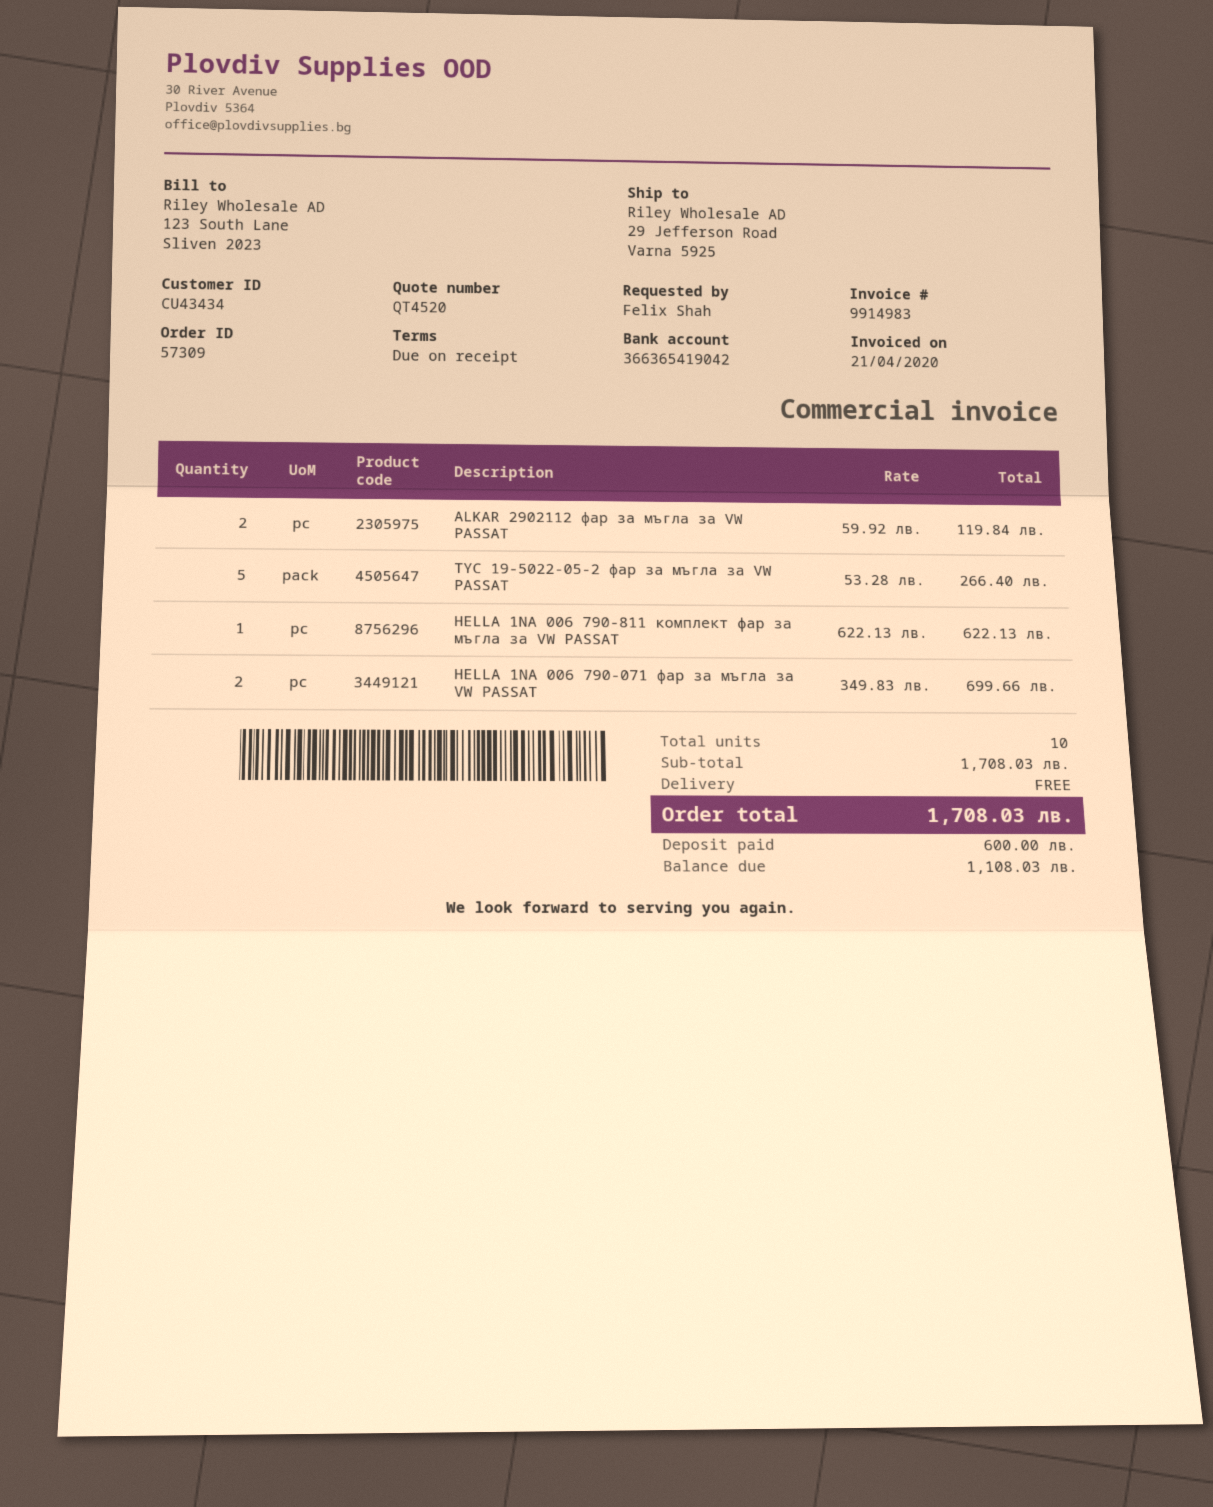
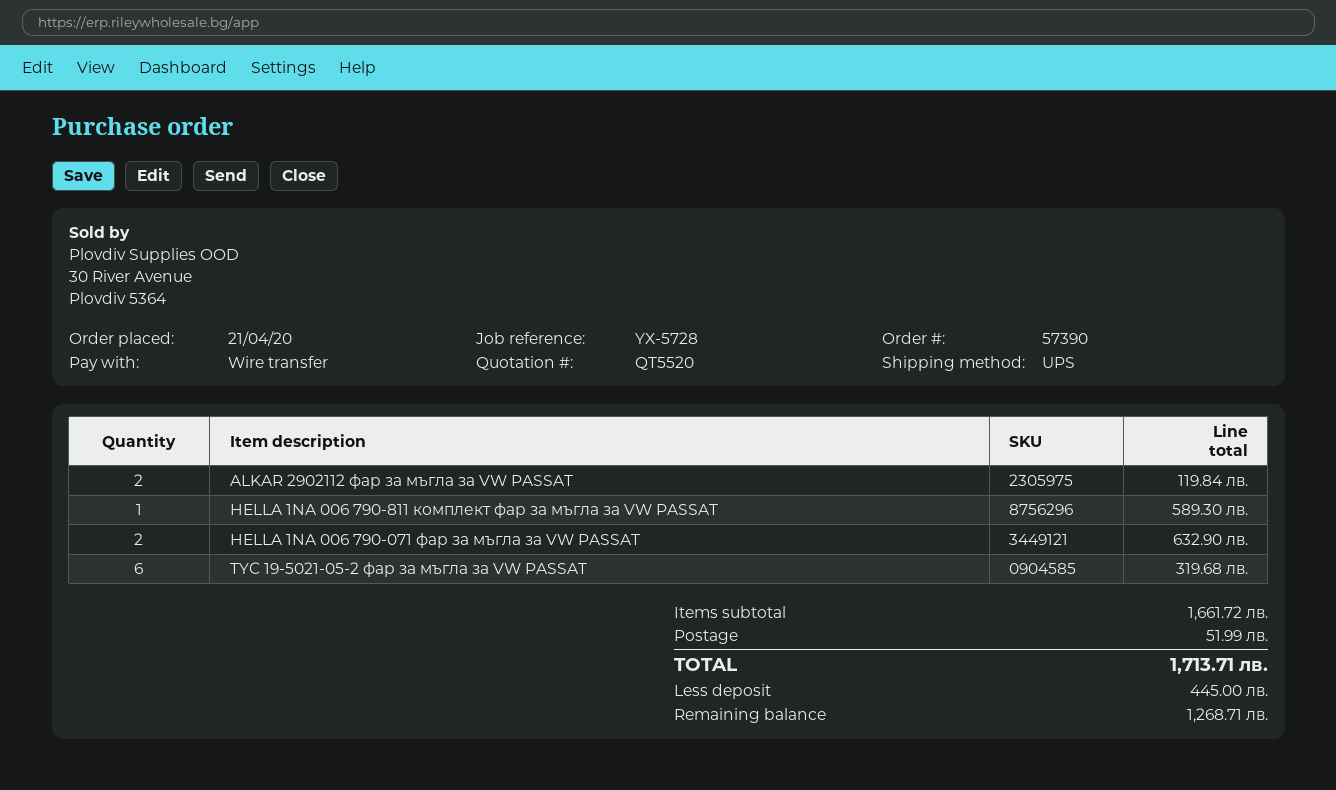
quote number: QT4520 -> QT5520
order number: 57309 -> 57390
TYC 19-5022-05-2 фар за мъгла за VW PASSAT: 5 for 266.40 -> none
HELLA 1NA 006 790-811 комплект фар за мъгла за VW PASSAT: 1 for 622.13 -> 1 for 589.30
HELLA 1NA 006 790-071 фар за мъгла за VW PASSAT: 2 for 699.66 -> 2 for 632.90
TYC 19-5021-05-2 фар за мъгла за VW PASSAT: none -> 6 for 319.68
subtotal: 1708.03 -> 1661.72
shipping: 0.00 -> 51.99
total: 1708.03 -> 1713.71
deposit: 600.00 -> 445.00
balance: 1108.03 -> 1268.71

